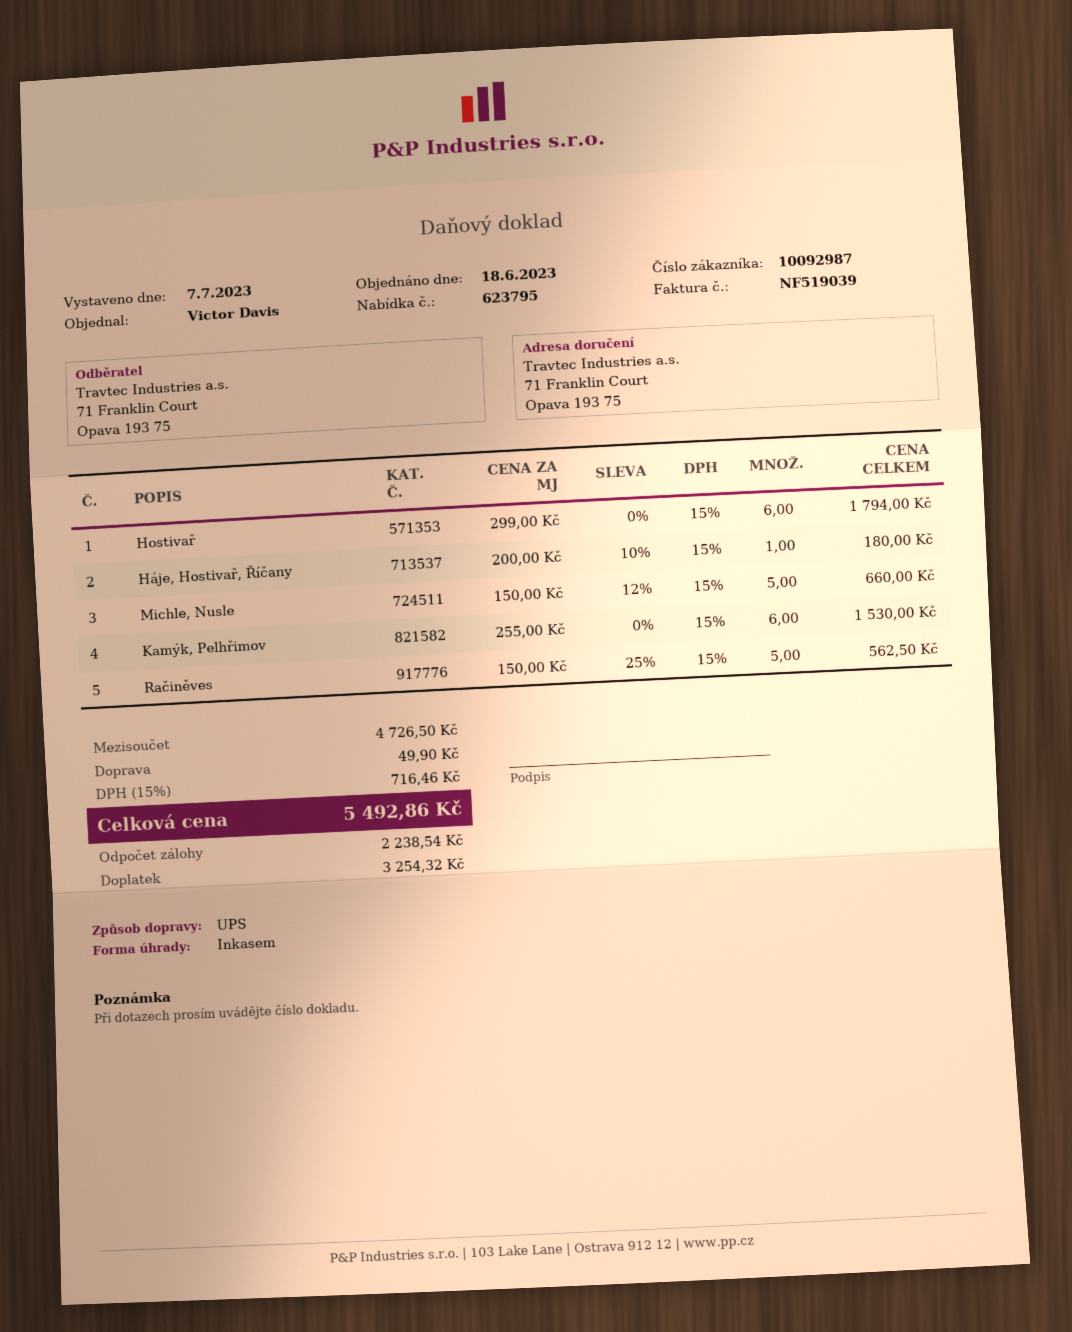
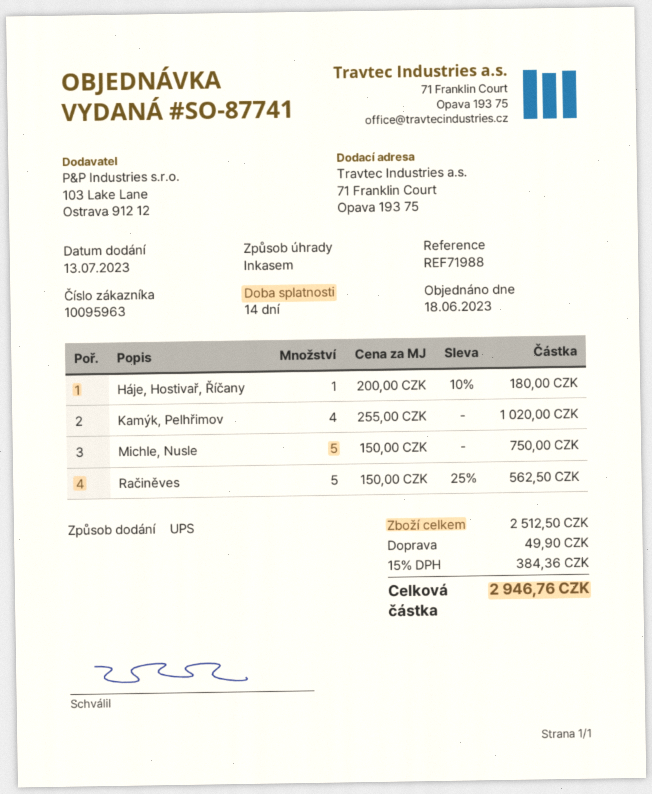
customer number: 10092987 -> 10095963
Hostivař: 6 x 299.00 = 1794.00 -> none
Michle, Nusle: 5 x 150.00 - 12% = 660.00 -> 5 x 150.00 = 750.00
Kamýk, Pelhřimov: 6 x 255.00 = 1530.00 -> 4 x 255.00 = 1020.00
subtotal: 4726.50 -> 2512.50
tax: 15% = 716.46 -> 15% = 384.36
total: 5492.86 -> 2946.76

